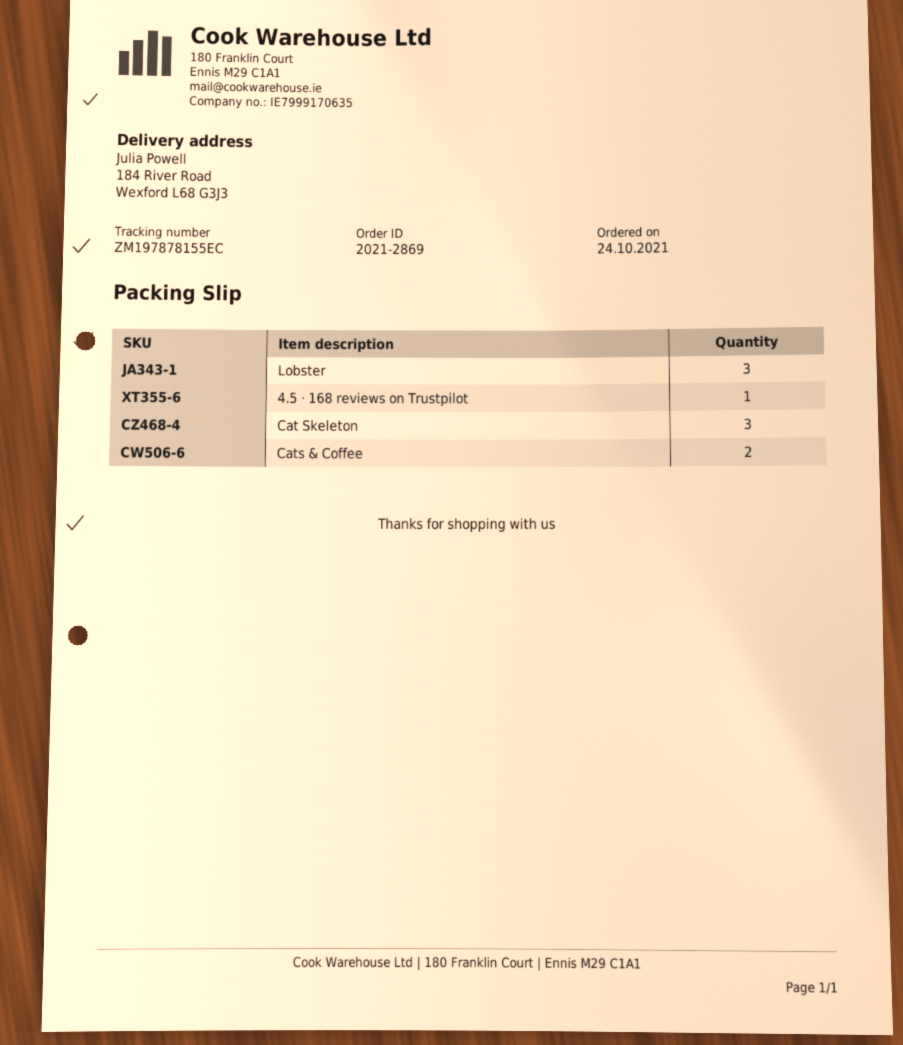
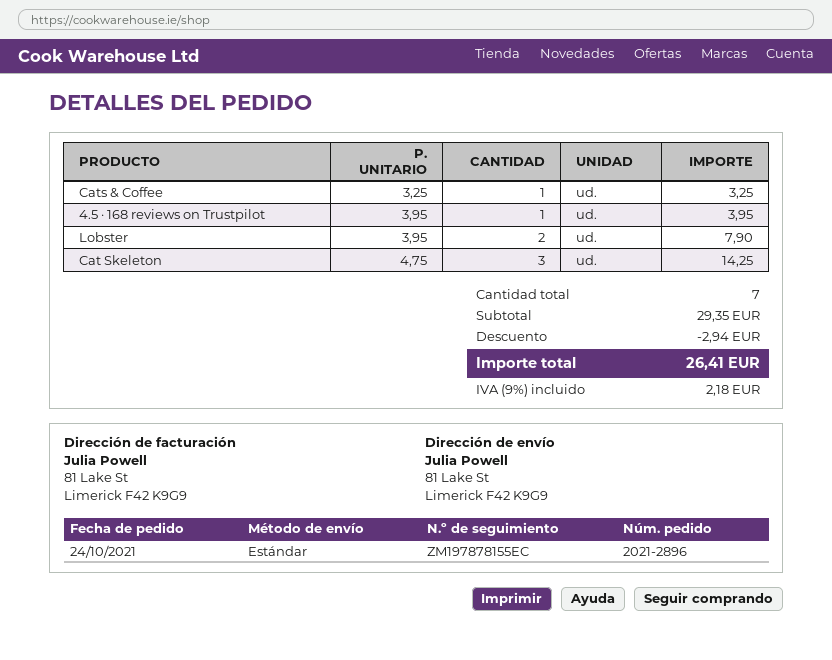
order number: 2021-2869 -> 2021-2896
ship to: 184 River Road, Wexford L68 G3J3 -> 81 Lake St, Limerick F42 K9G9
Lobster: 3 -> 2
Cats & Coffee: 2 -> 1

